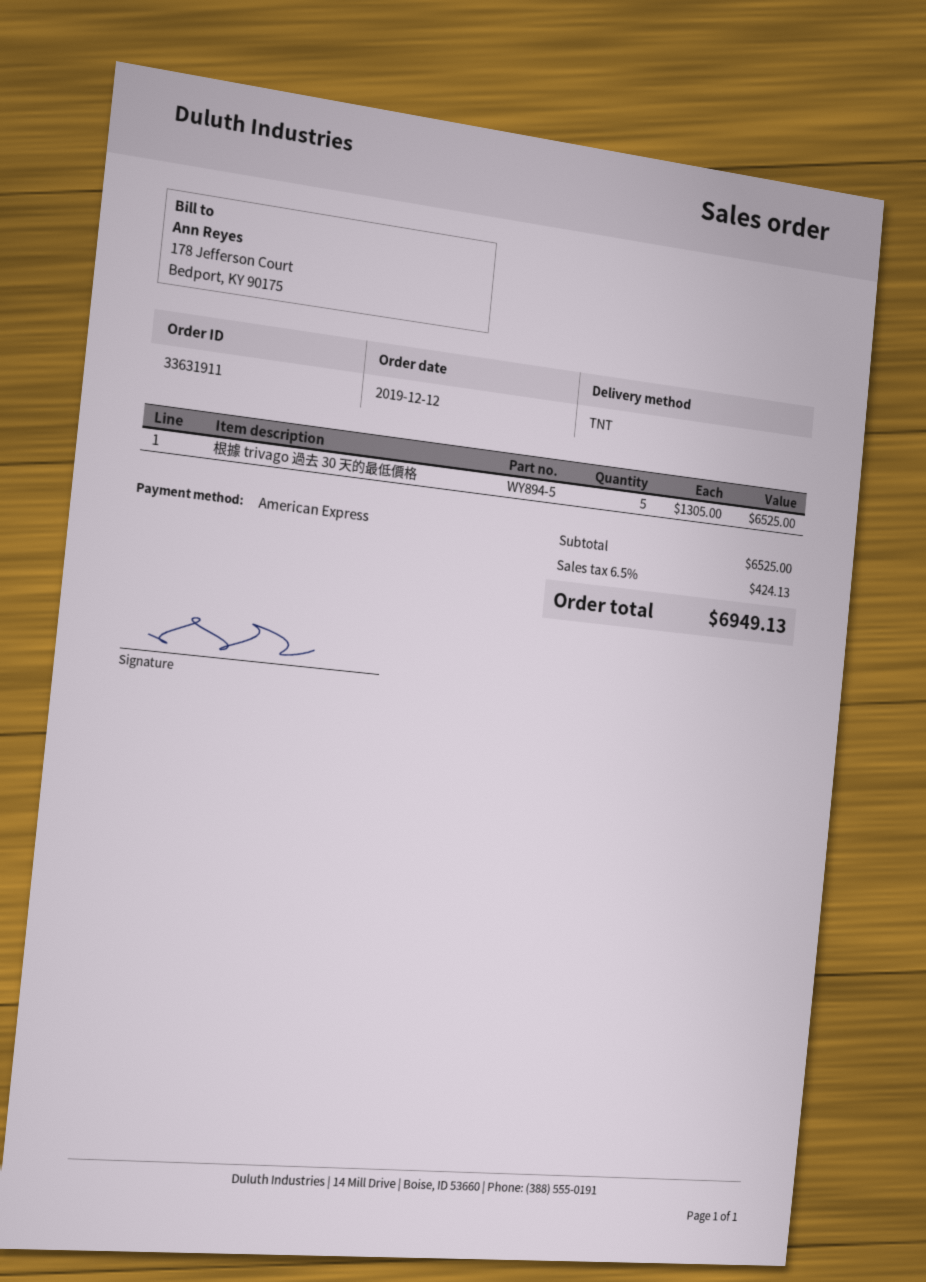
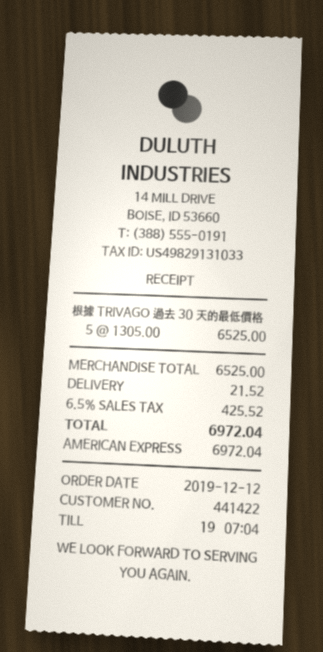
shipping: none -> 21.52
tax: 6.5% = 424.13 -> 6.5% = 425.52
total: 6949.13 -> 6972.04

